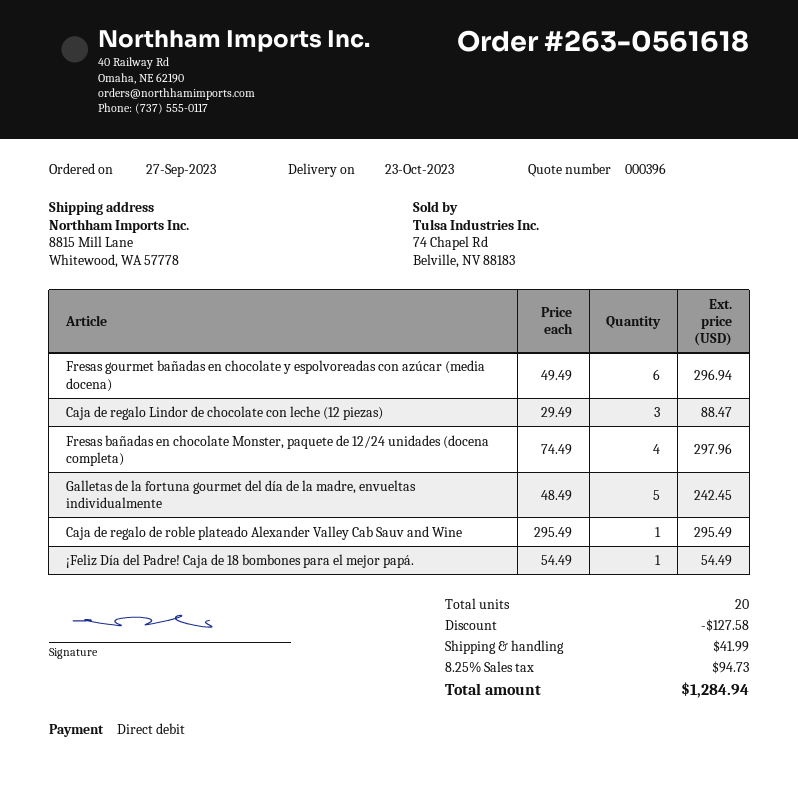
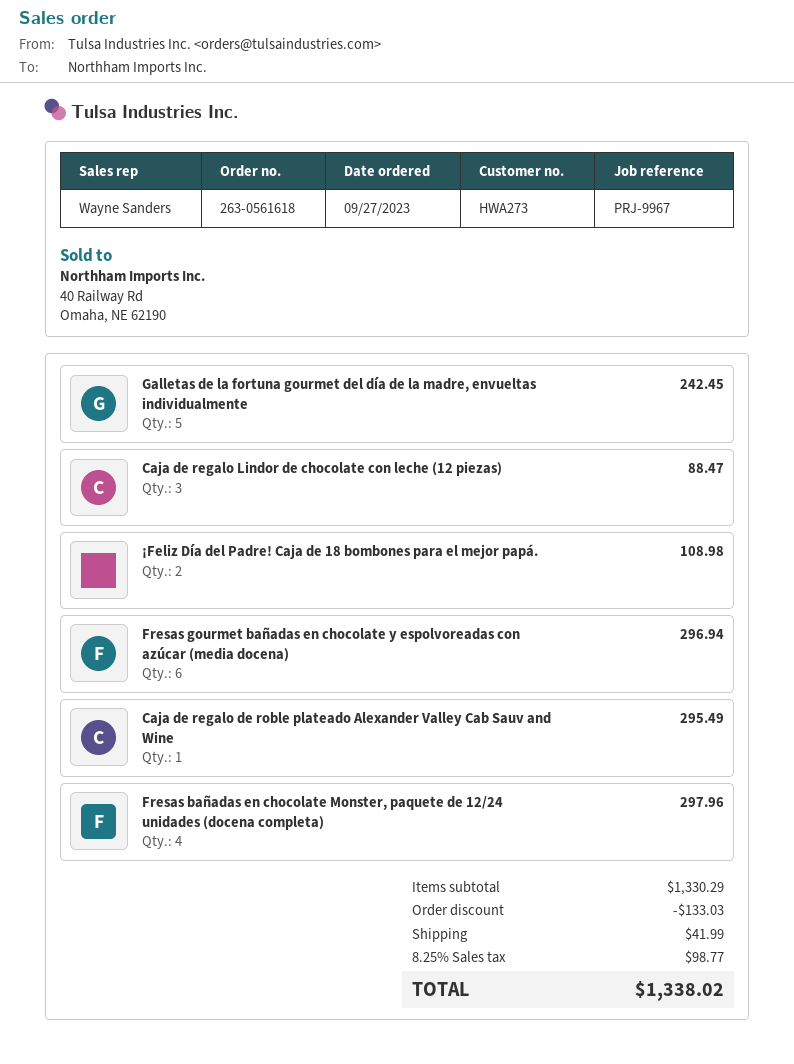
¡Feliz Día del Padre! Caja de 18 bombones para el mejor papá.: 1 for 54.49 -> 2 for 108.98
discount: 127.58 -> 133.03
tax: 8.25% = 94.73 -> 8.25% = 98.77
total: 1284.94 -> 1338.02

